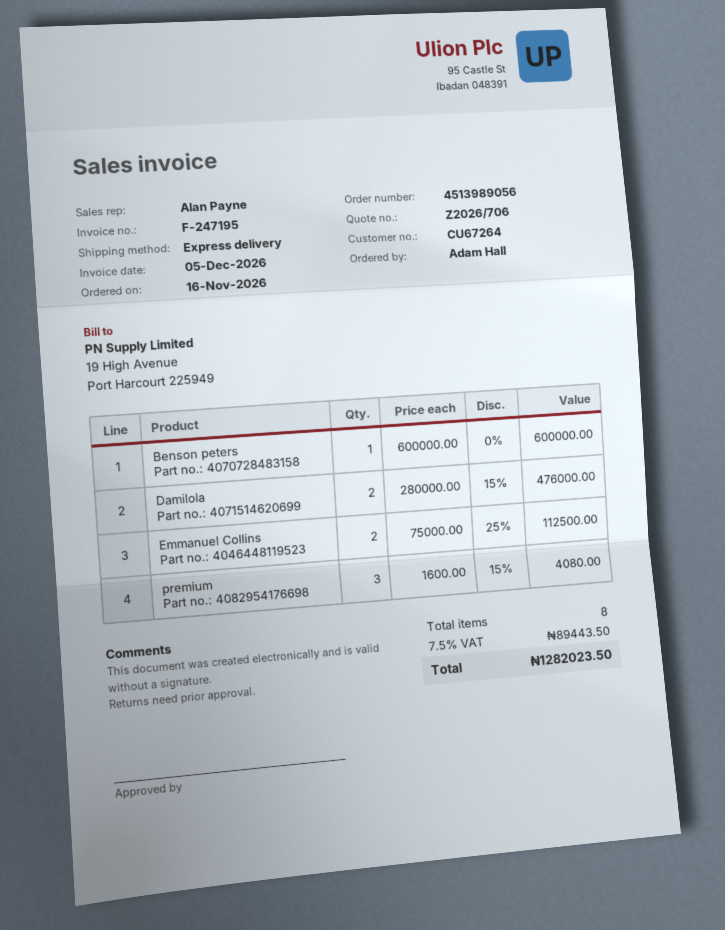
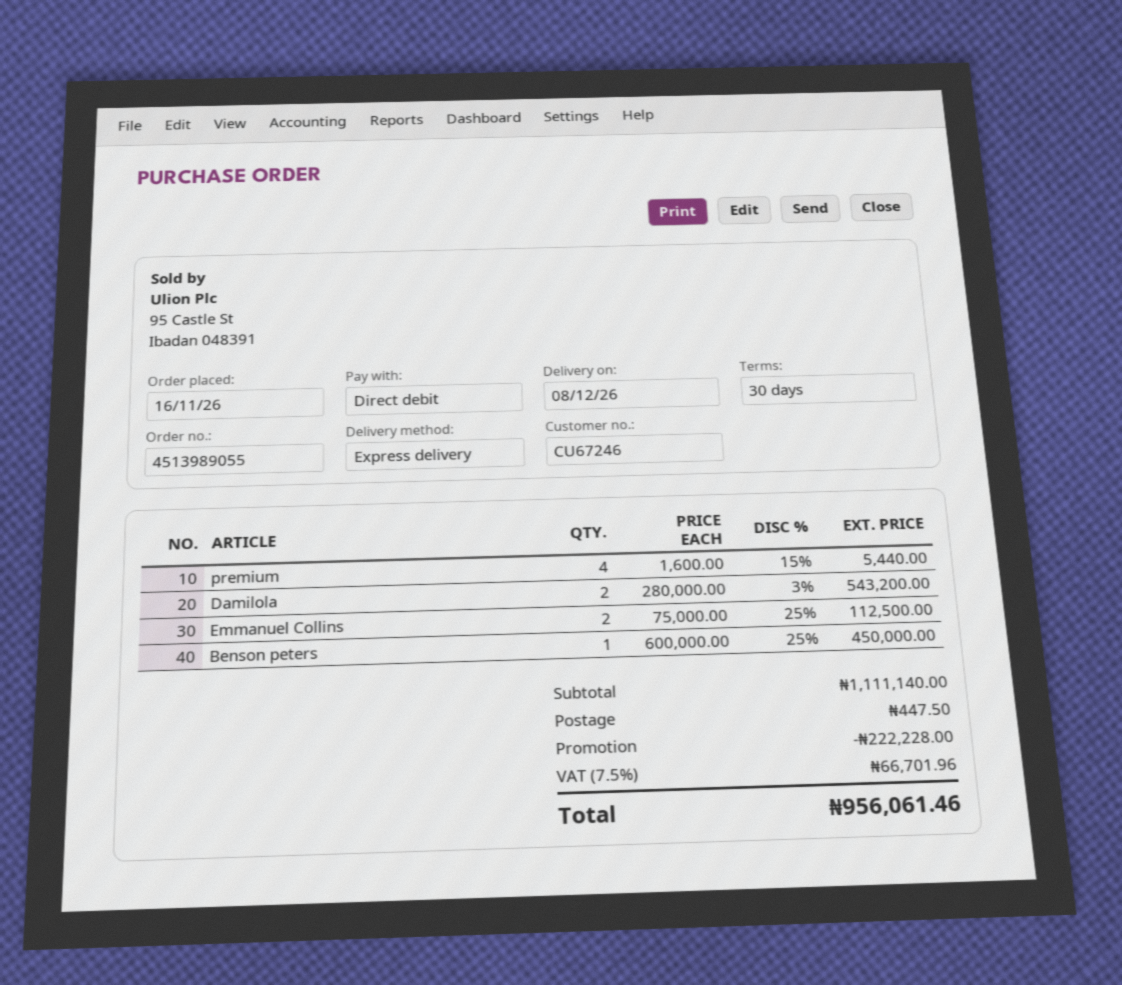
order number: 4513989056 -> 4513989055
customer number: CU67264 -> CU67246
Benson peters: 1 x 600000.00 = 600000.00 -> 1 x 600000.00 - 25% = 450000.00
Damilola: 2 x 280000.00 - 15% = 476000.00 -> 2 x 280000.00 - 3% = 543200.00
premium: 3 x 1600.00 - 15% = 4080.00 -> 4 x 1600.00 - 15% = 5440.00
discount: none -> 222228.00
shipping: none -> 447.50
tax: 7.5% = 89443.50 -> 7.5% = 66701.96
total: 1282023.50 -> 956061.46

